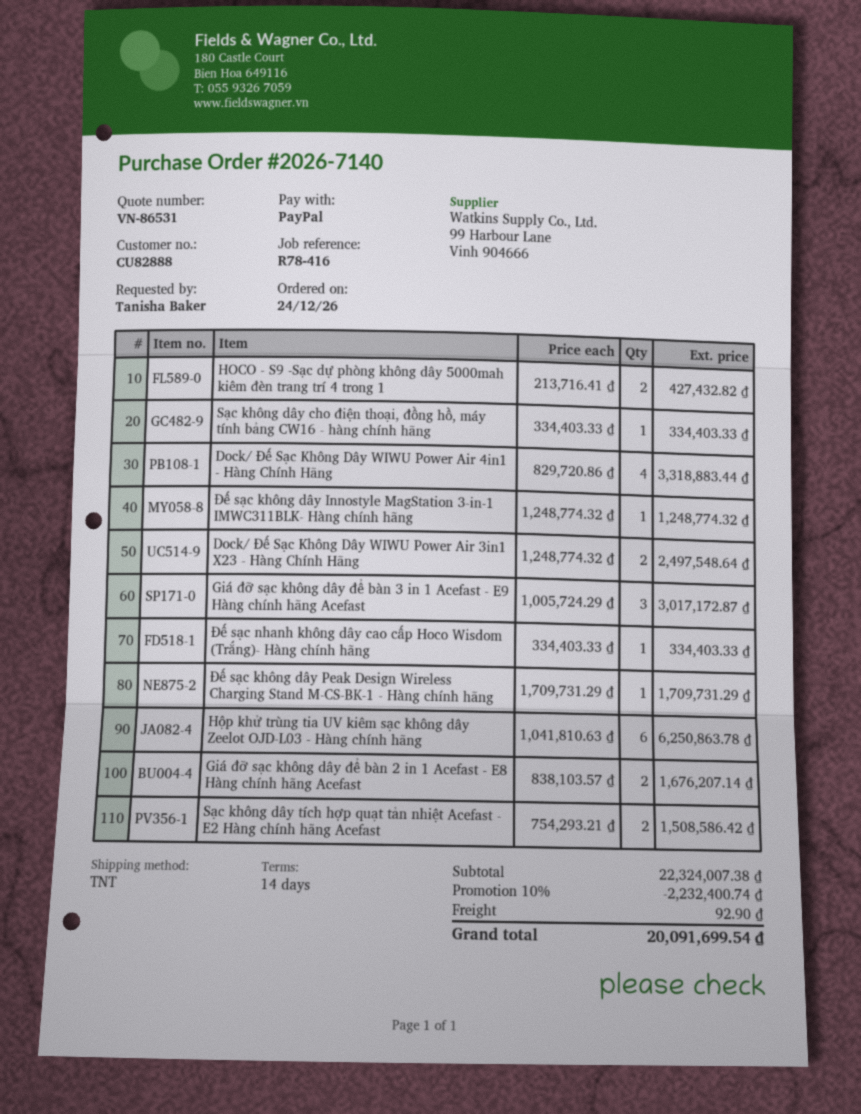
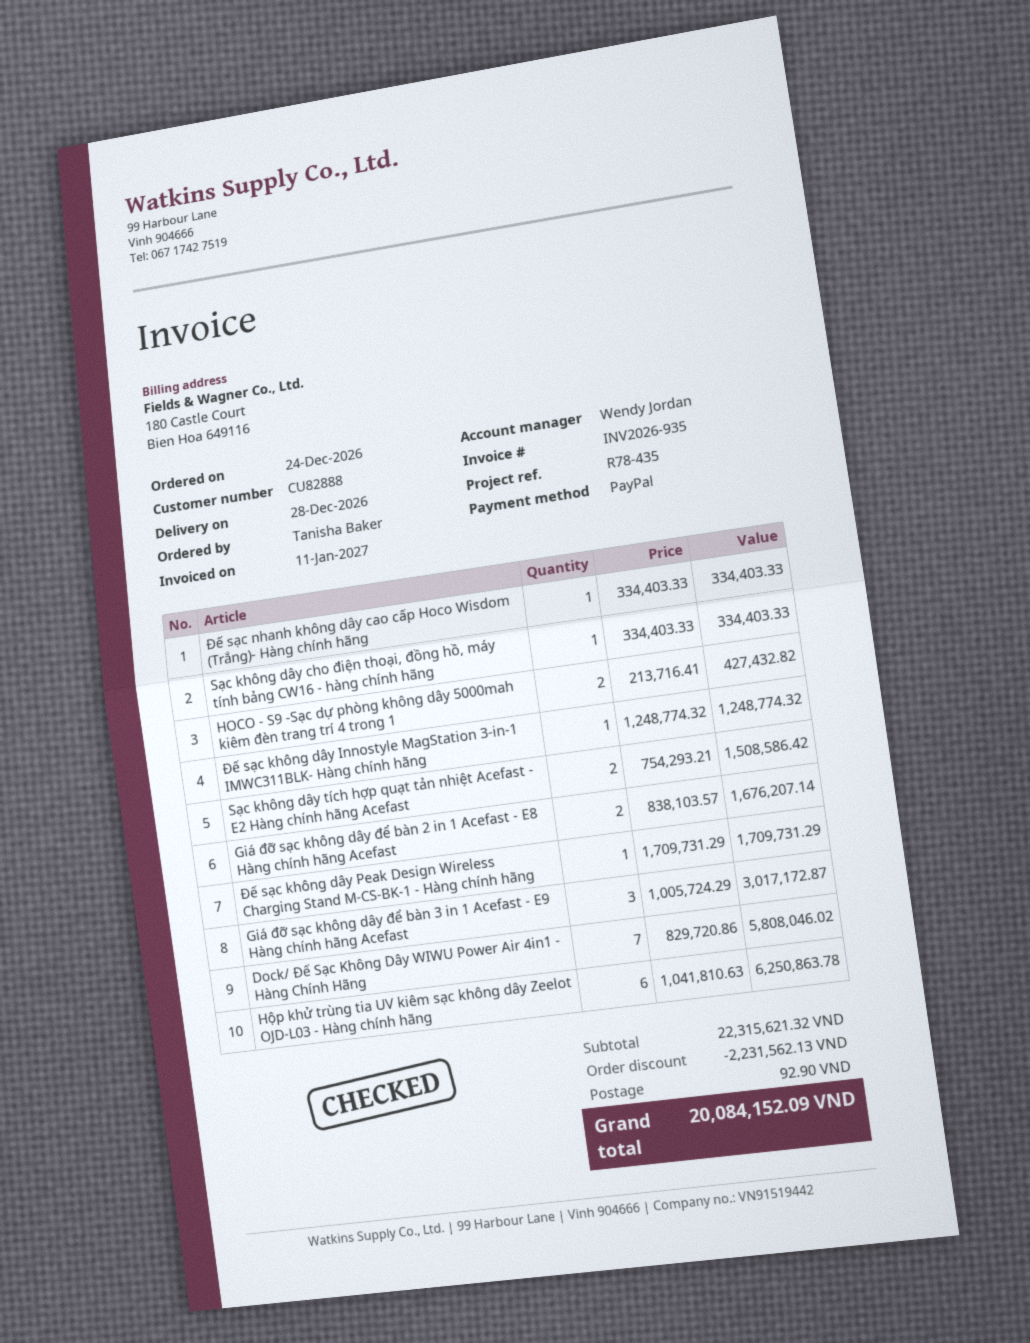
reference: R78-416 -> R78-435
Dock/ Đế Sạc Không Dây WIWU Power Air 4in1 - Hàng Chính Hãng: 4 x 829720.86 = 3318883.44 -> 7 x 829720.86 = 5808046.02
Dock/ Đế Sạc Không Dây WIWU Power Air 3in1 X23 - Hàng Chính Hãng: 2 x 1248774.32 = 2497548.64 -> none
subtotal: 22324007.38 -> 22315621.32
discount: 2232400.74 -> 2231562.13
total: 20091699.54 -> 20084152.09

